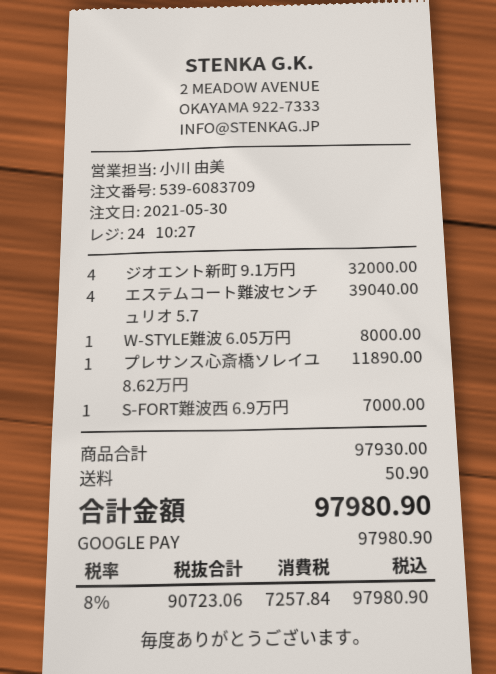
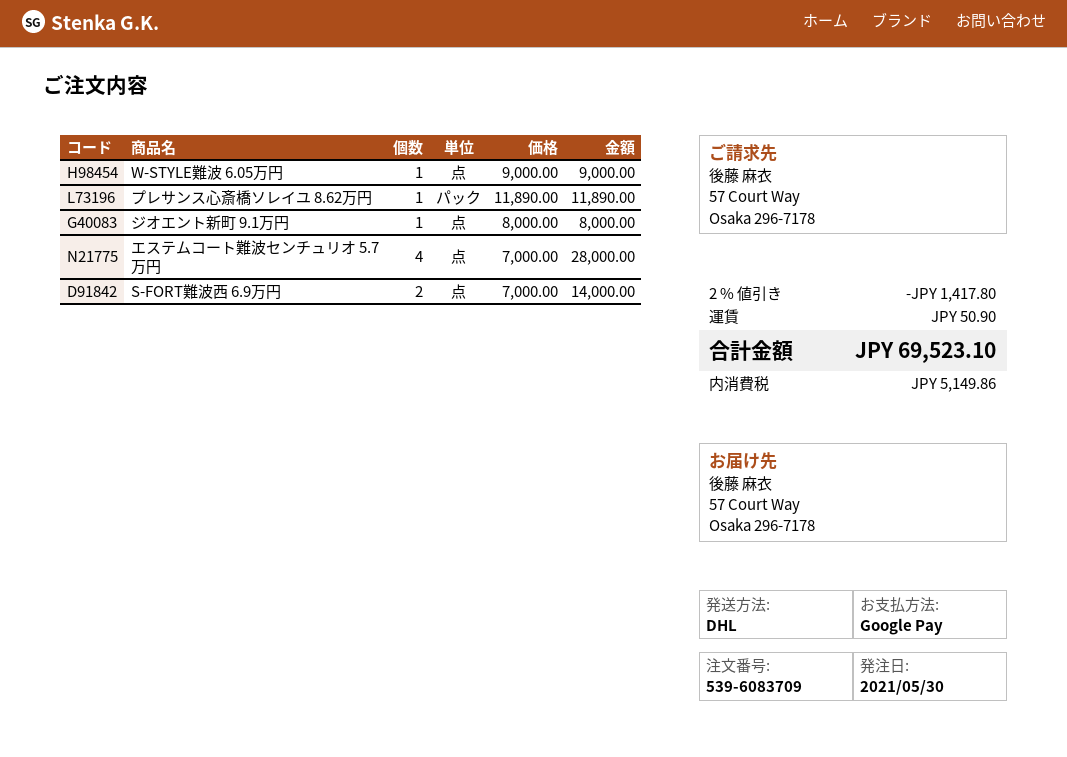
ジオエント新町 9.1万円: 4 for 32000.00 -> 1 for 8000.00
エステムコート難波センチュリオ 5.7: 4 for 39040.00 -> 4 for 28000.00
W-STYLE難波 6.05万円: 1 for 8000.00 -> 1 for 9000.00
S-FORT難波西 6.9万円: 1 for 7000.00 -> 2 for 14000.00
discount: none -> 2% = 1417.80
tax: 7257.84 -> 5149.86
total: 97980.90 -> 69523.10

